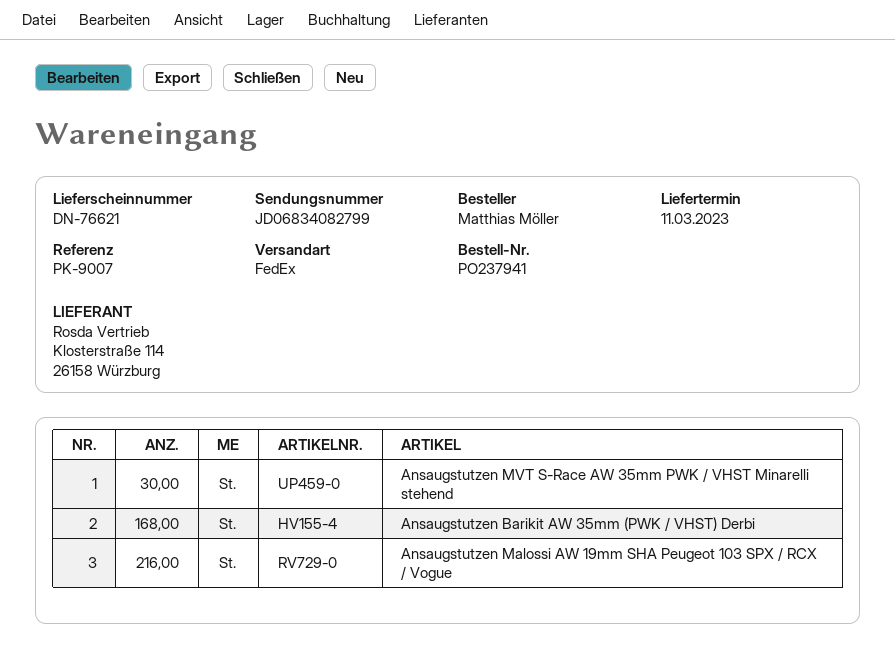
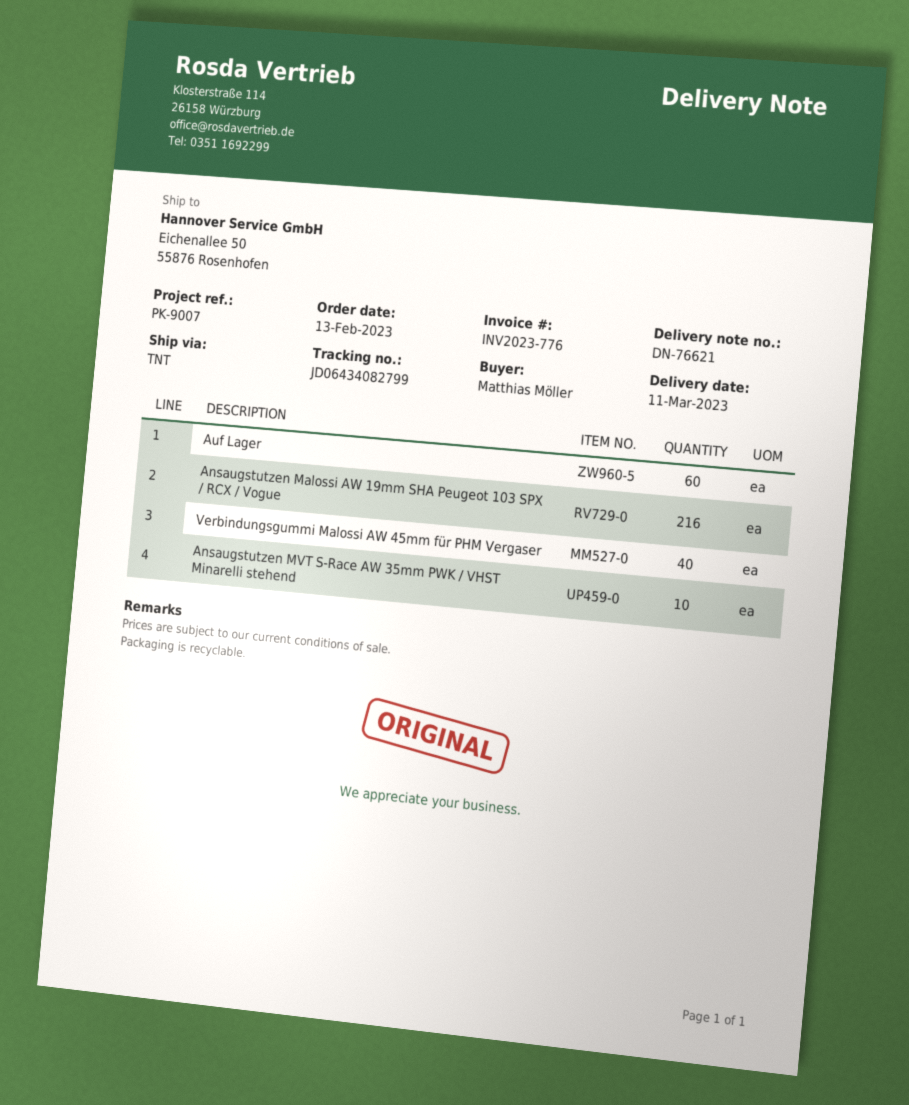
shipping method: FedEx -> TNT
tracking number: JD06834082799 -> JD06434082799
Ansaugstutzen MVT S-Race AW 35mm PWK / VHST Minarelli stehend: 30 -> 10
Ansaugstutzen Barikit AW 35mm (PWK / VHST) Derbi: 168 -> none
Auf Lager: none -> 60
Verbindungsgummi Malossi AW 45mm für PHM Vergaser: none -> 40

